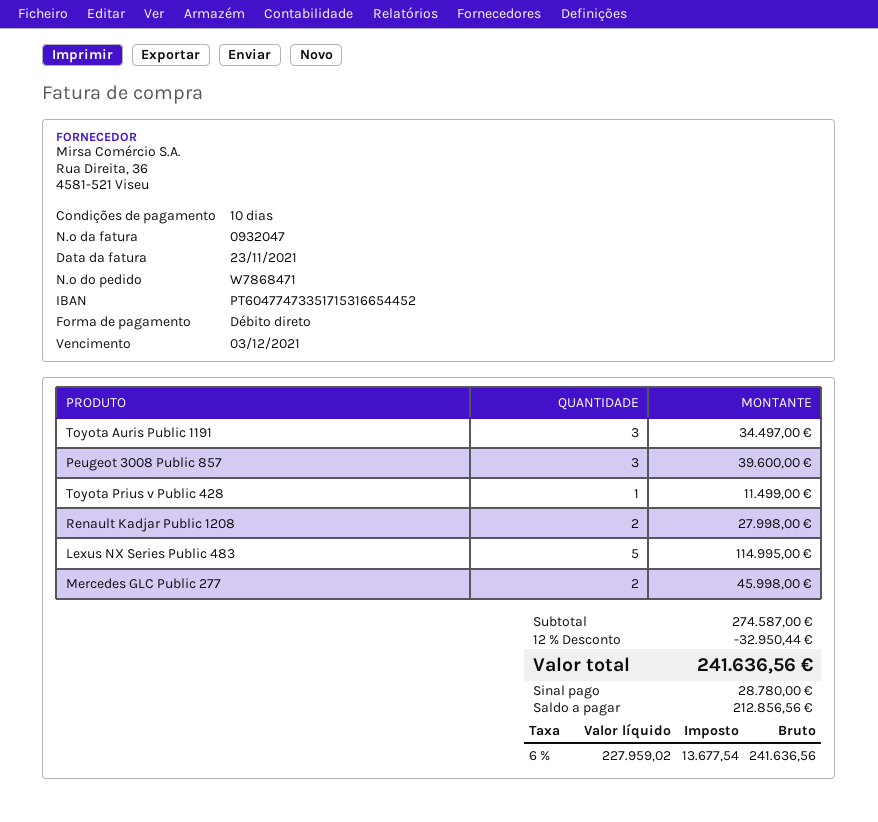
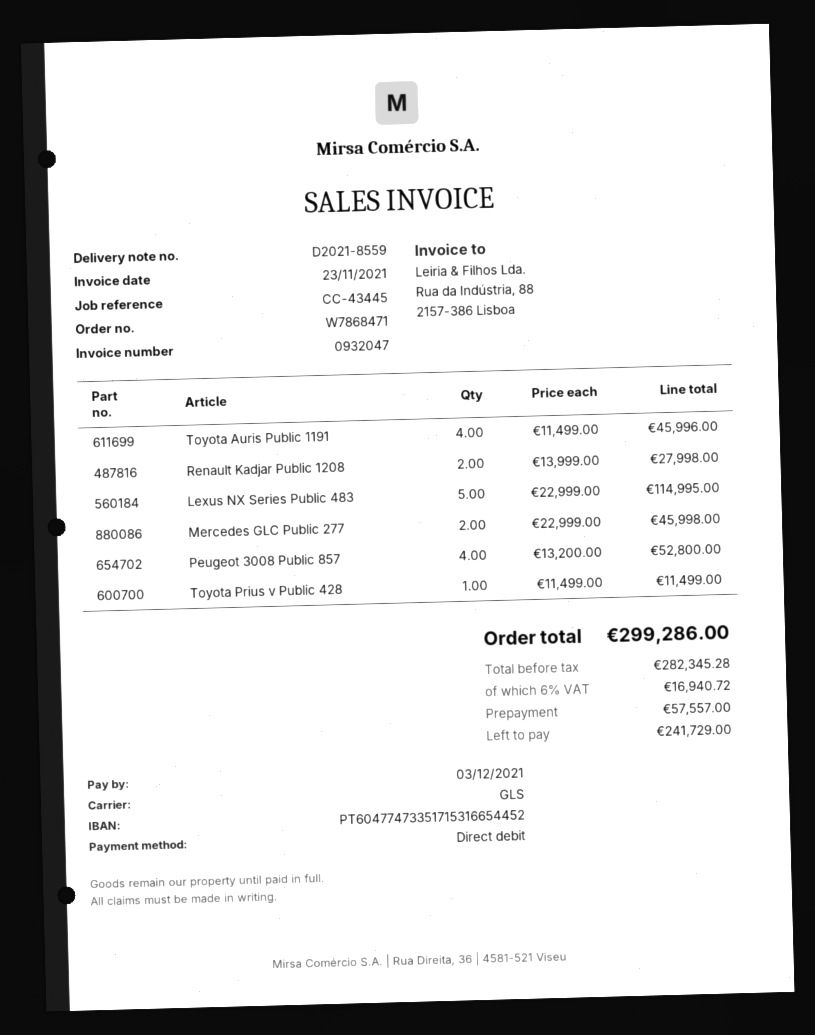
Toyota Auris Public 1191: 3 for 34497.00 -> 4 for 45996.00
Peugeot 3008 Public 857: 3 for 39600.00 -> 4 for 52800.00
discount: 12% = 32950.44 -> none
net: 227959.02 -> 282345.28
tax: 6% = 13677.54 -> 6% = 16940.72
total: 241636.56 -> 299286.00
deposit: 28780.00 -> 57557.00
balance: 212856.56 -> 241729.00

